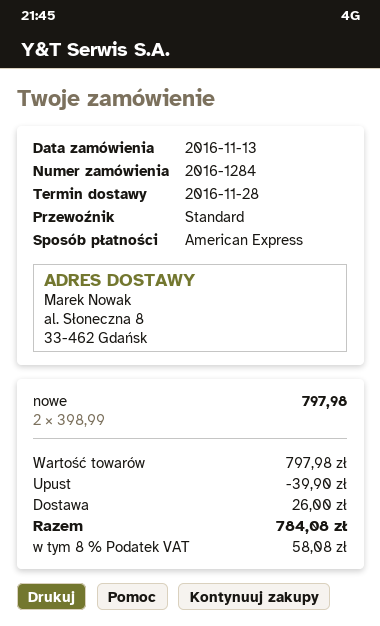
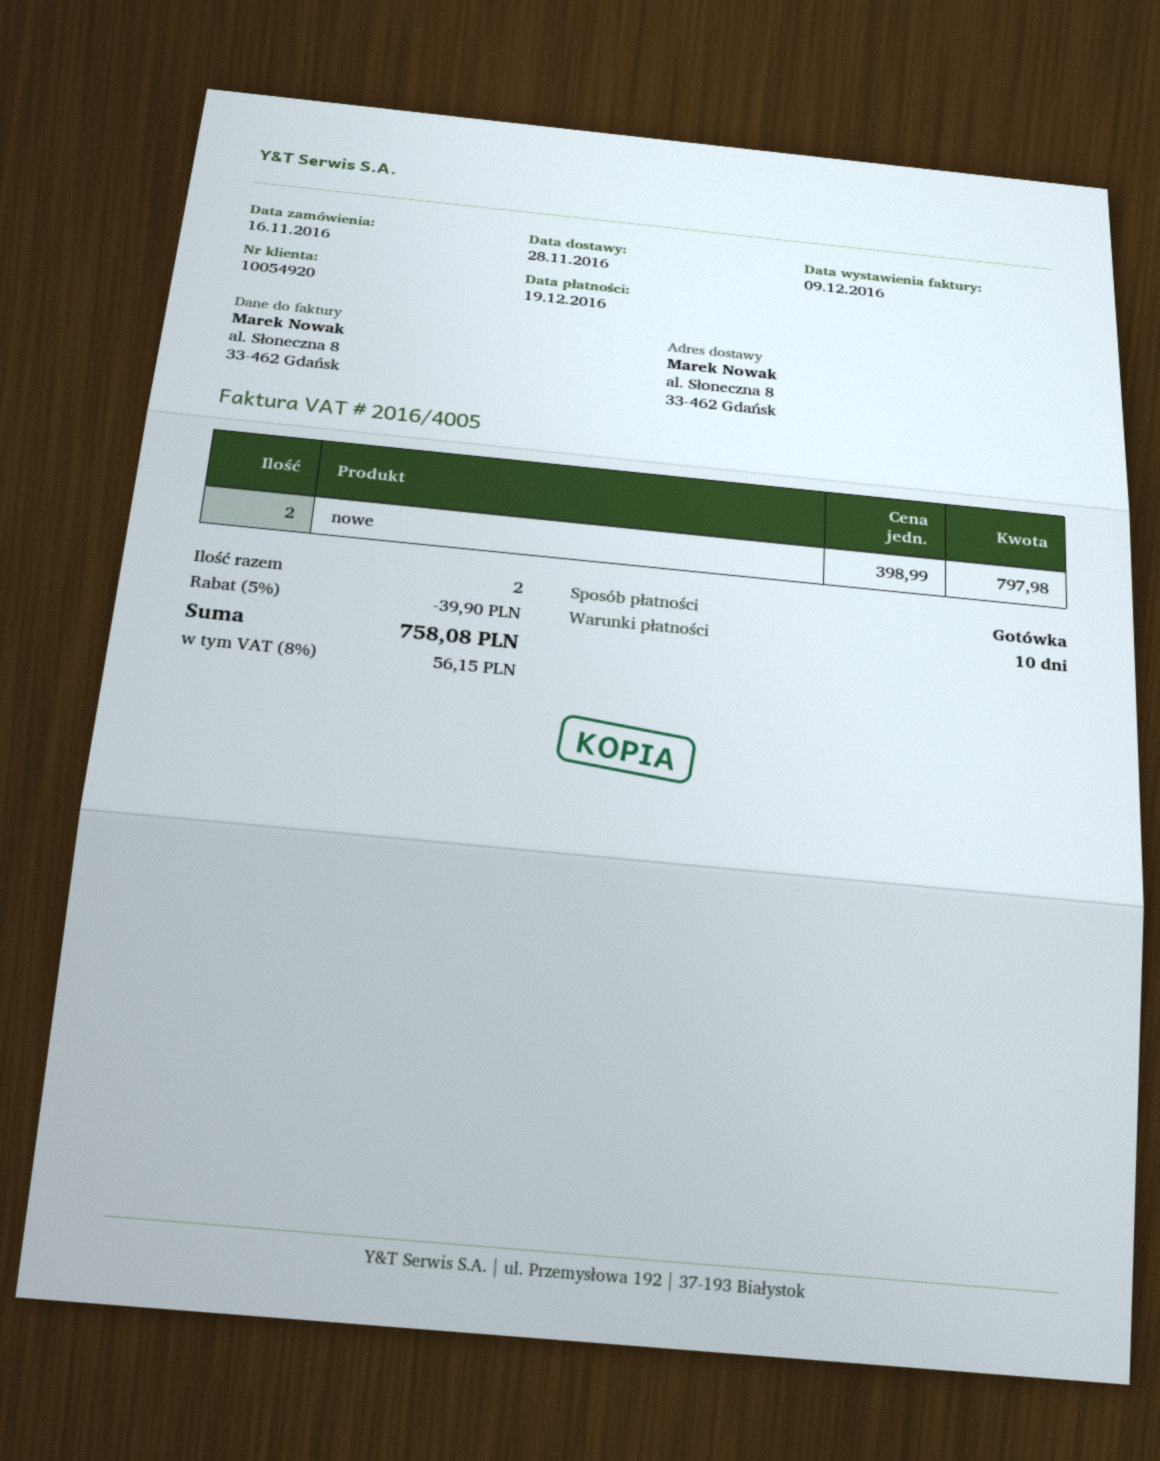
order date: 2016-11-13 -> 2016-11-16
payment method: American Express -> cash
shipping: 26.00 -> none
tax: 8% = 58.08 -> 8% = 56.15
total: 784.08 -> 758.08

